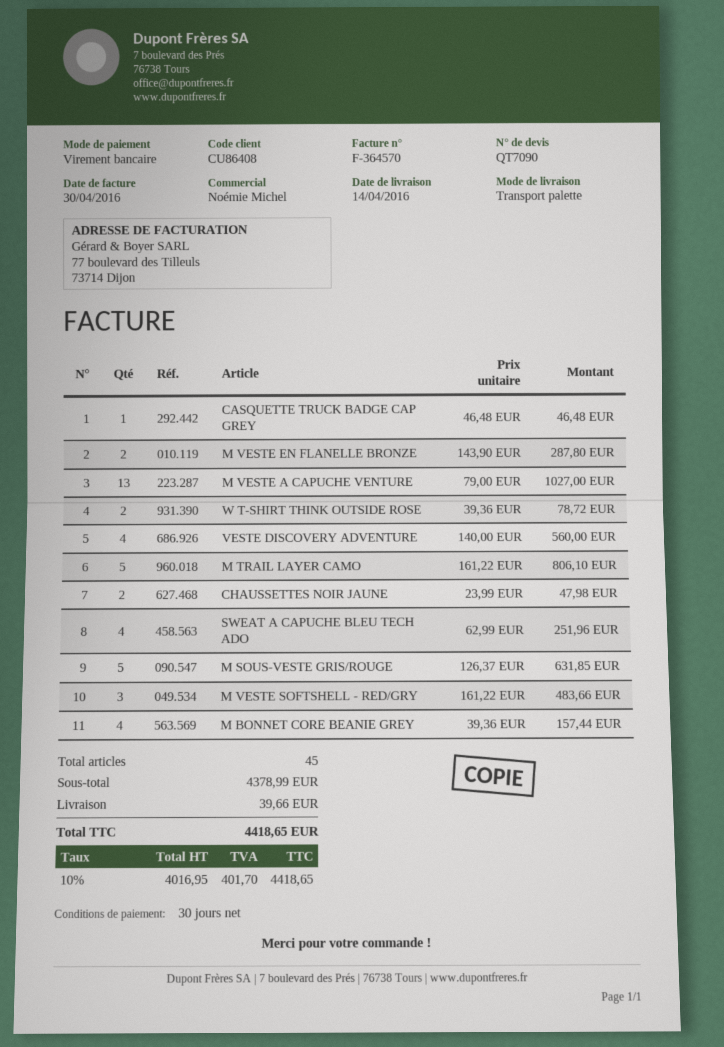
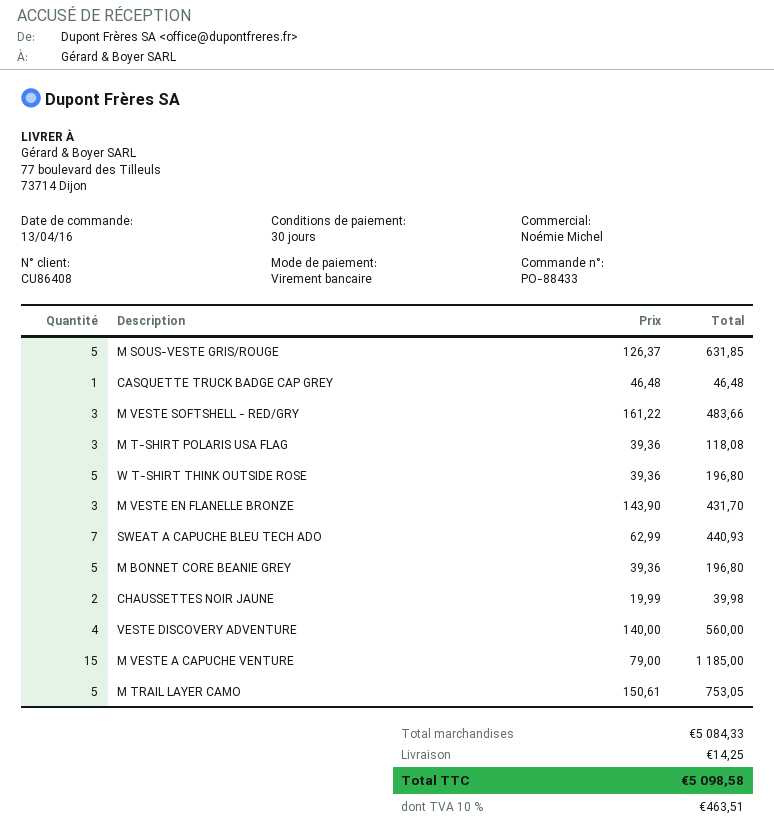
M VESTE EN FLANELLE BRONZE: 2 x 143.90 = 287.80 -> 3 x 143.90 = 431.70
M VESTE A CAPUCHE VENTURE: 13 x 79.00 = 1027.00 -> 15 x 79.00 = 1185.00
W T-SHIRT THINK OUTSIDE ROSE: 2 x 39.36 = 78.72 -> 5 x 39.36 = 196.80
M TRAIL LAYER CAMO: 5 x 161.22 = 806.10 -> 5 x 150.61 = 753.05
CHAUSSETTES NOIR JAUNE: 2 x 23.99 = 47.98 -> 2 x 19.99 = 39.98
SWEAT A CAPUCHE BLEU TECH ADO: 4 x 62.99 = 251.96 -> 7 x 62.99 = 440.93
M BONNET CORE BEANIE GREY: 4 x 39.36 = 157.44 -> 5 x 39.36 = 196.80
M T-SHIRT POLARIS USA FLAG: none -> 3 x 39.36 = 118.08
subtotal: 4378.99 -> 5084.33
shipping: 39.66 -> 14.25
tax: 10% = 401.70 -> 10% = 463.51
total: 4418.65 -> 5098.58

